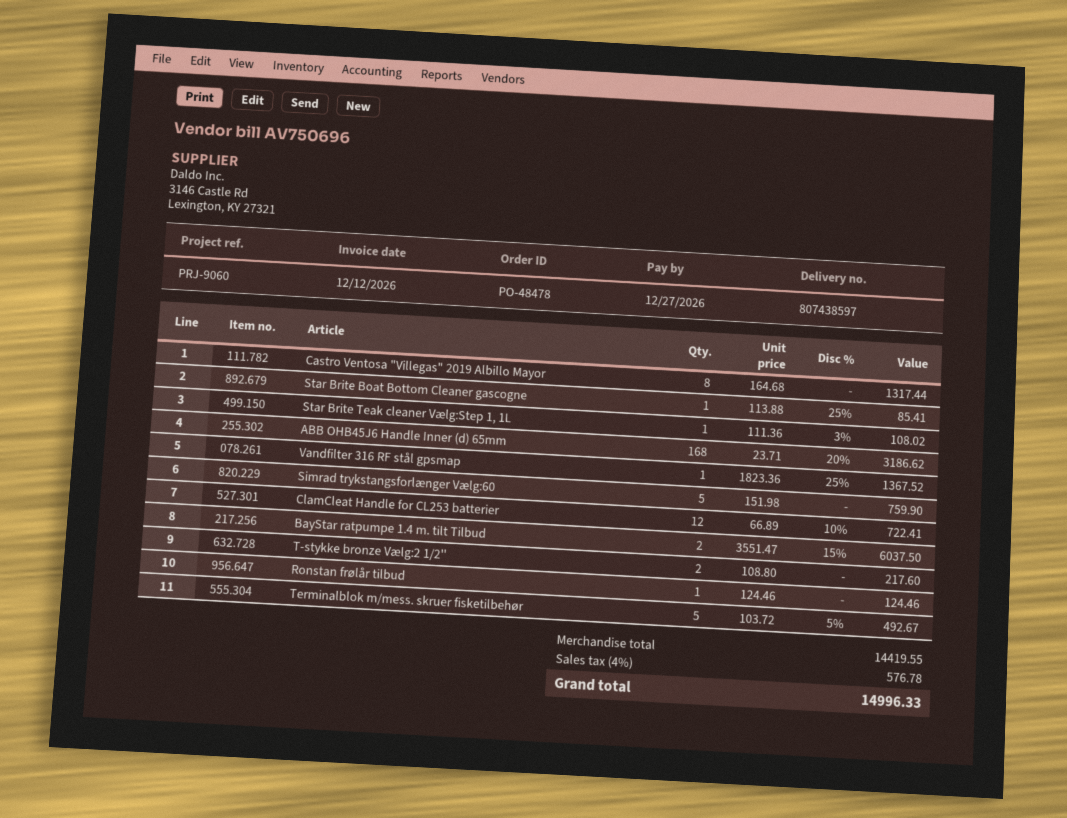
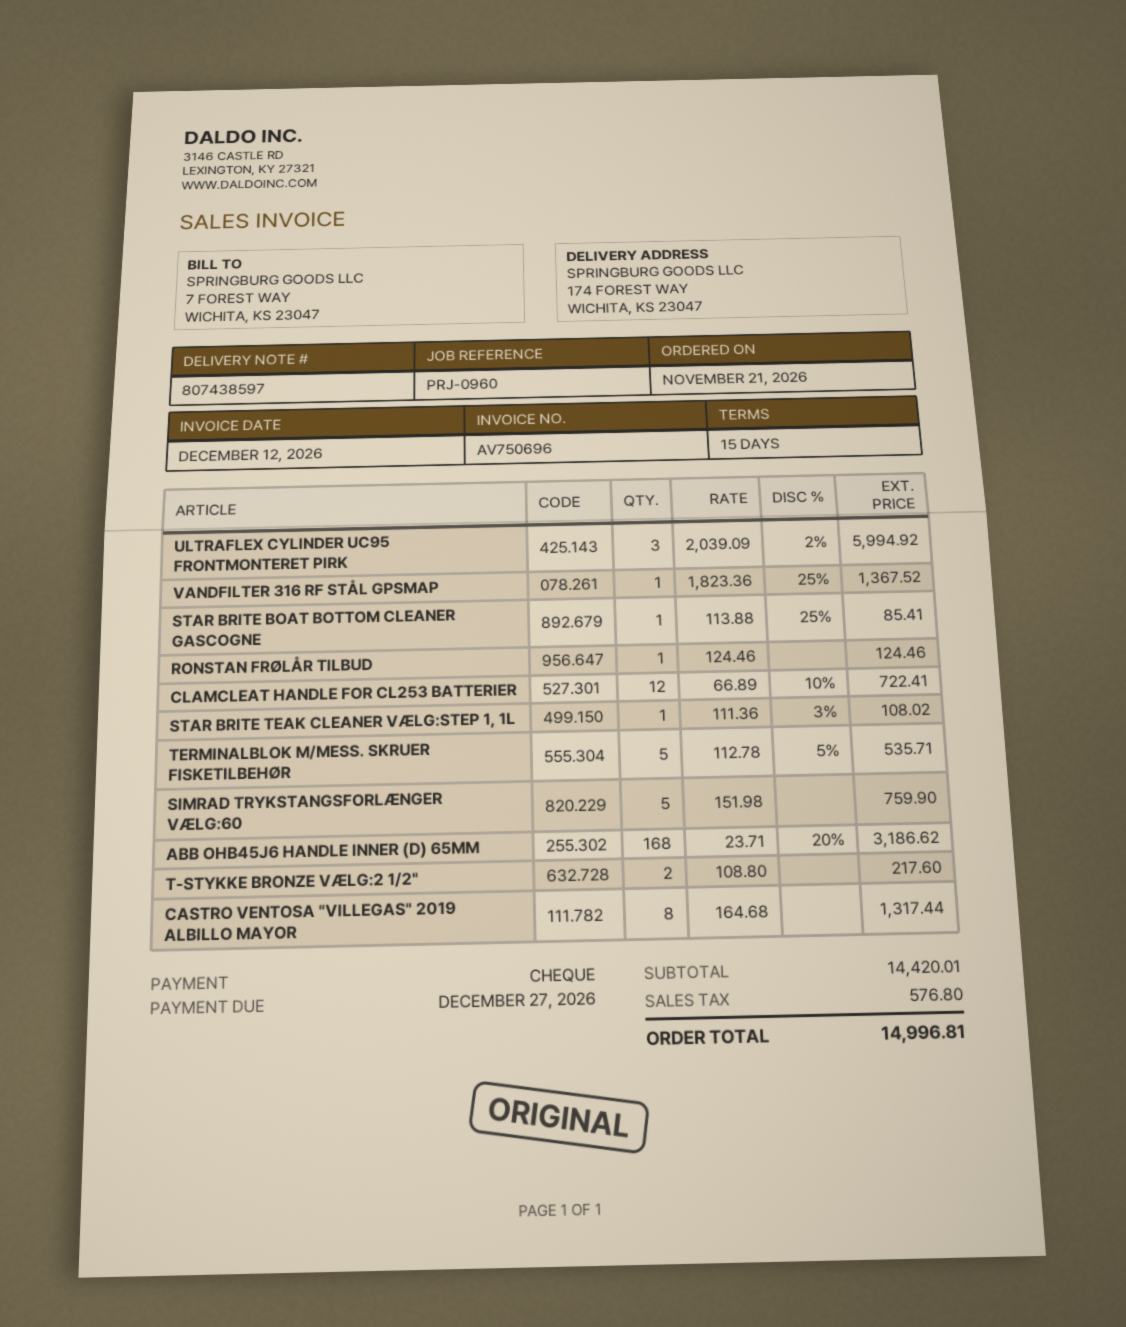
reference: PRJ-9060 -> PRJ-0960
BayStar ratpumpe 1.4 m. tilt Tilbud: 2 x 3551.47 - 15% = 6037.50 -> none
Terminalblok m/mess. skruer fisketilbehør: 5 x 103.72 - 5% = 492.67 -> 5 x 112.78 - 5% = 535.71
ULTRAFLEX CYLINDER UC95 FRONTMONTERET PIRK: none -> 3 x 2039.09 - 2% = 5994.92
subtotal: 14419.55 -> 14420.01
tax: 576.78 -> 576.80
total: 14996.33 -> 14996.81

